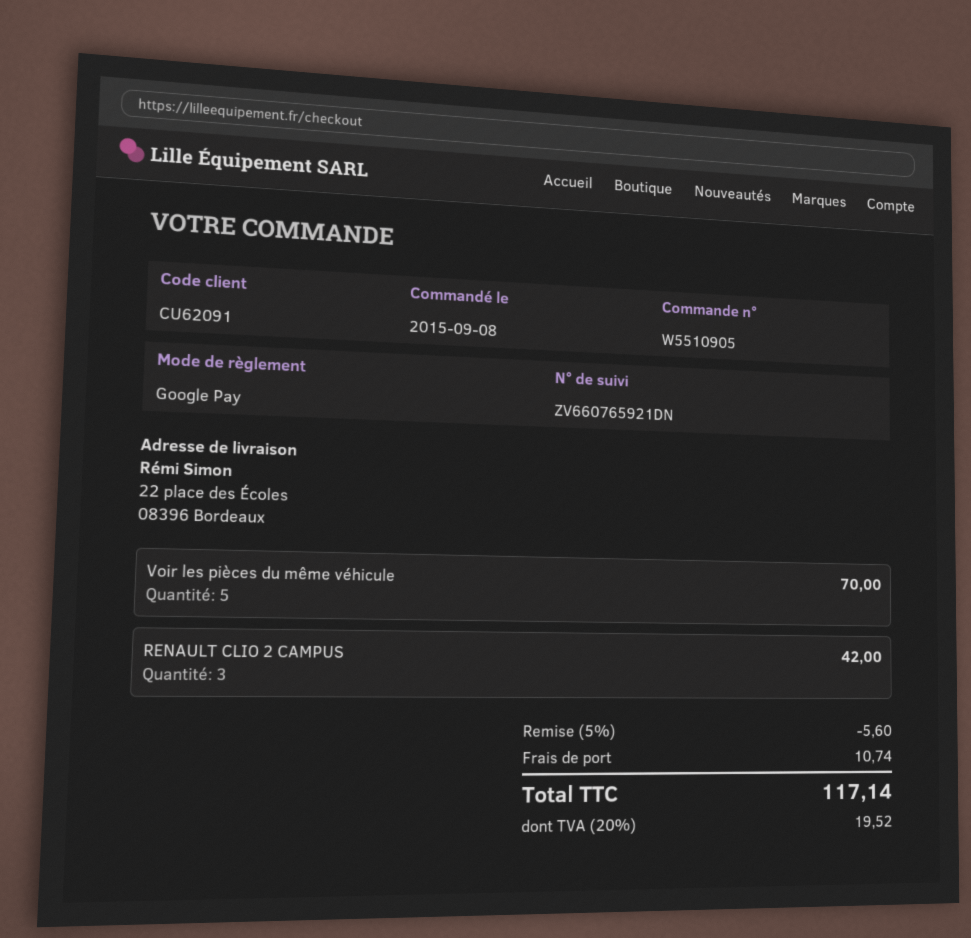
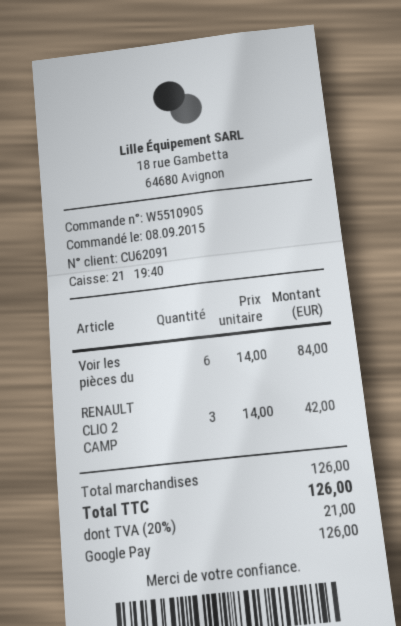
Voir les pièces du même véhicule: 5 for 70.00 -> 6 for 84.00
discount: 5% = 5.60 -> none
shipping: 10.74 -> none
tax: 20% = 19.52 -> 20% = 21.00
total: 117.14 -> 126.00

